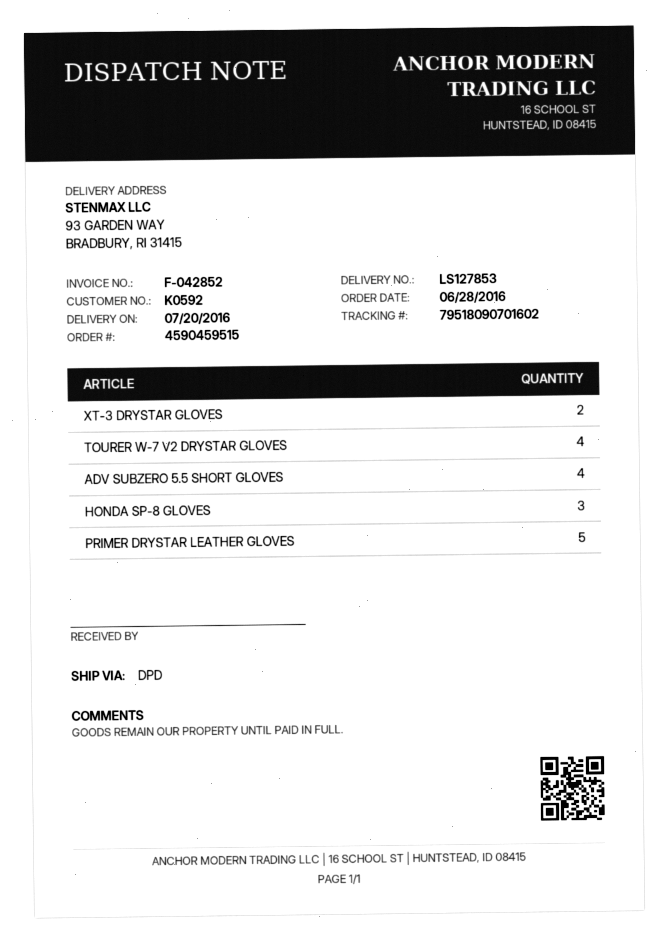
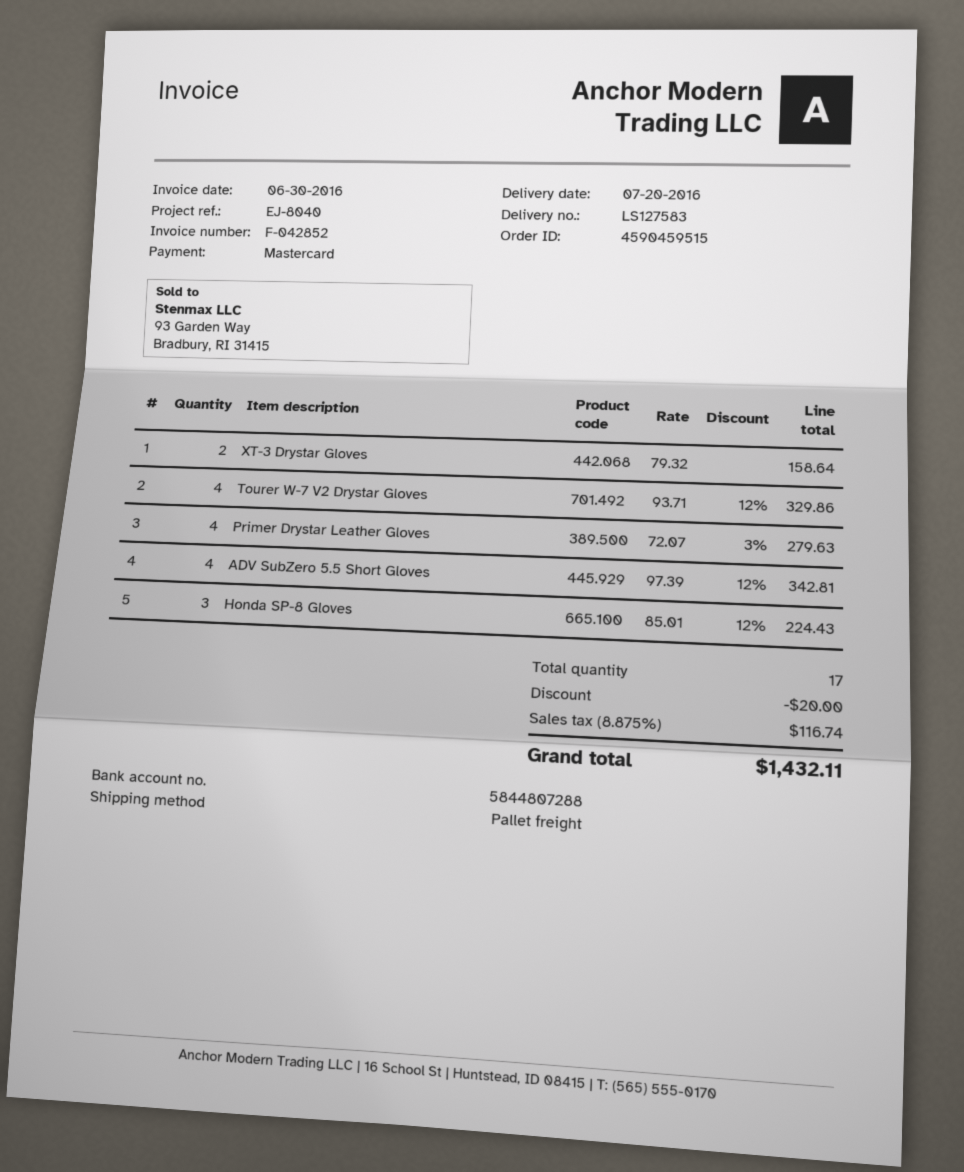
delivery note number: LS127853 -> LS127583
shipping method: DPD -> pallet freight
PRIMER DRYSTAR LEATHER GLOVES: 5 -> 4

